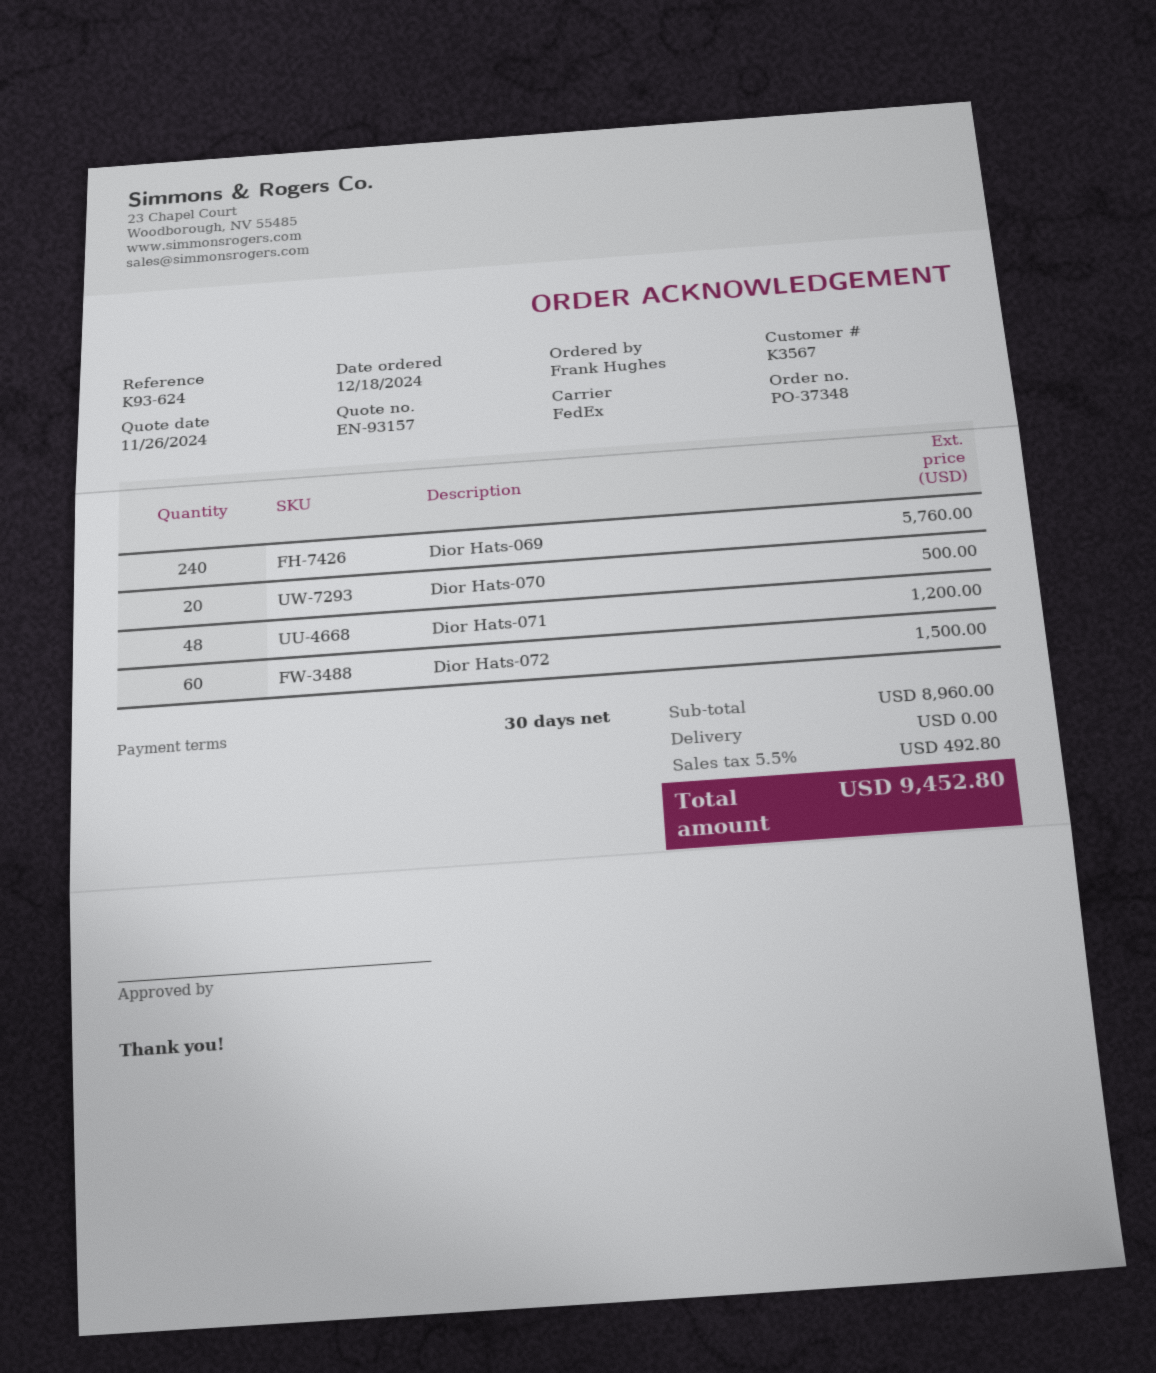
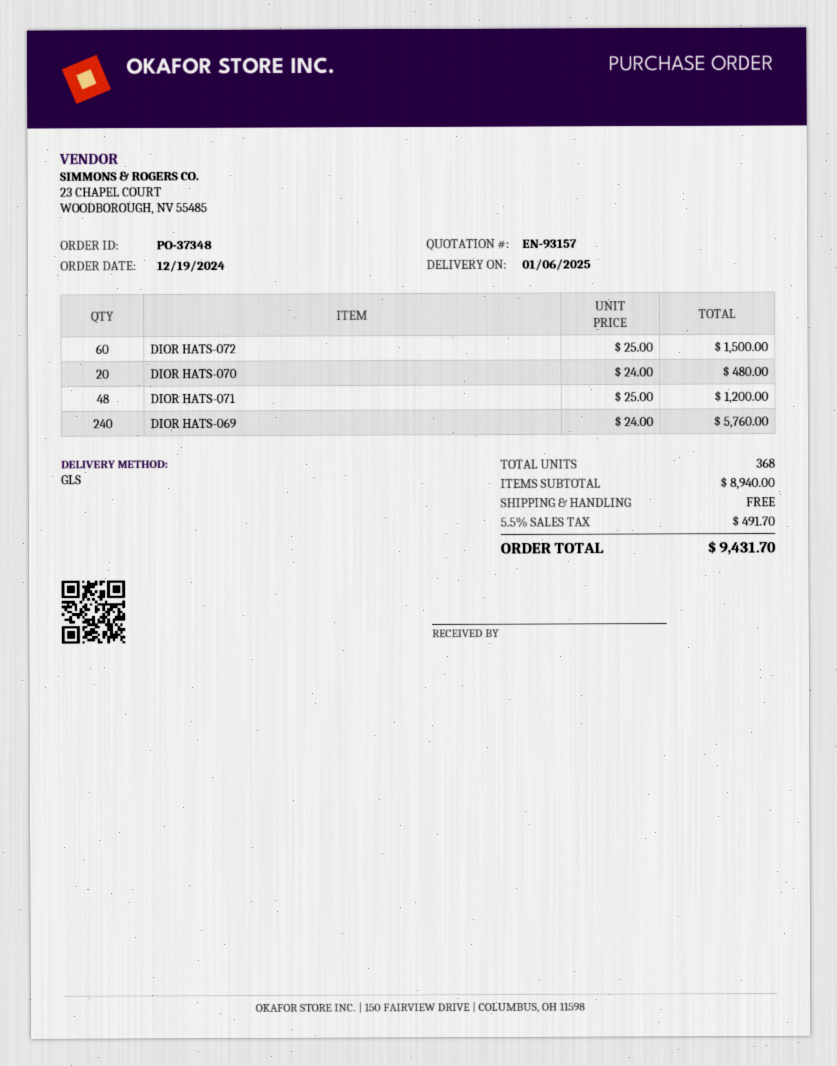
order date: 2024-12-18 -> 2024-12-19
shipping method: FedEx -> GLS
Dior Hats-070: 20 for 500.00 -> 20 for 480.00
subtotal: 8960.00 -> 8940.00
tax: 5.5% = 492.80 -> 5.5% = 491.70
total: 9452.80 -> 9431.70

